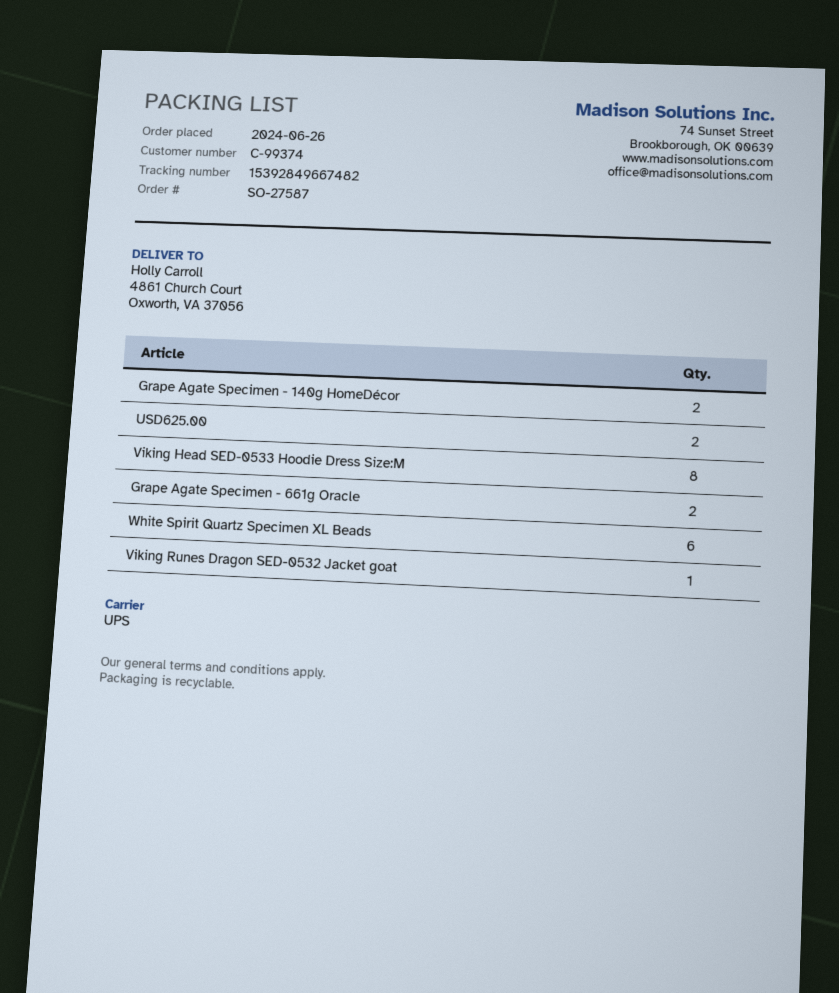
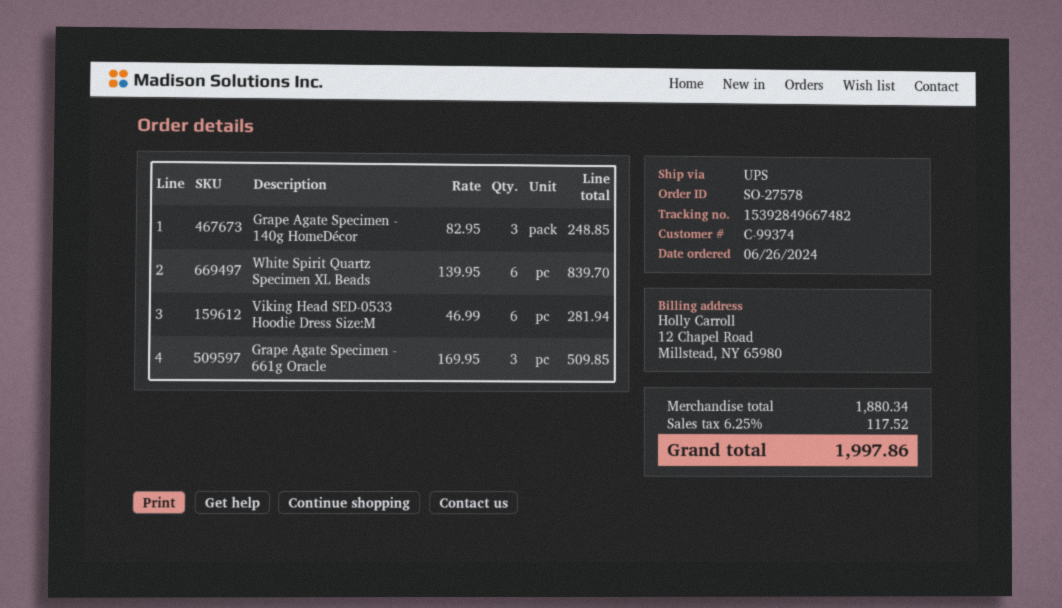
order number: SO-27587 -> SO-27578
Grape Agate Specimen - 140g HomeDécor: 2 -> 3
USD625.00: 2 -> none
Viking Head SED-0533 Hoodie Dress Size:M: 8 -> 6
Grape Agate Specimen - 661g Oracle: 2 -> 3
Viking Runes Dragon SED-0532 Jacket goat: 1 -> none

